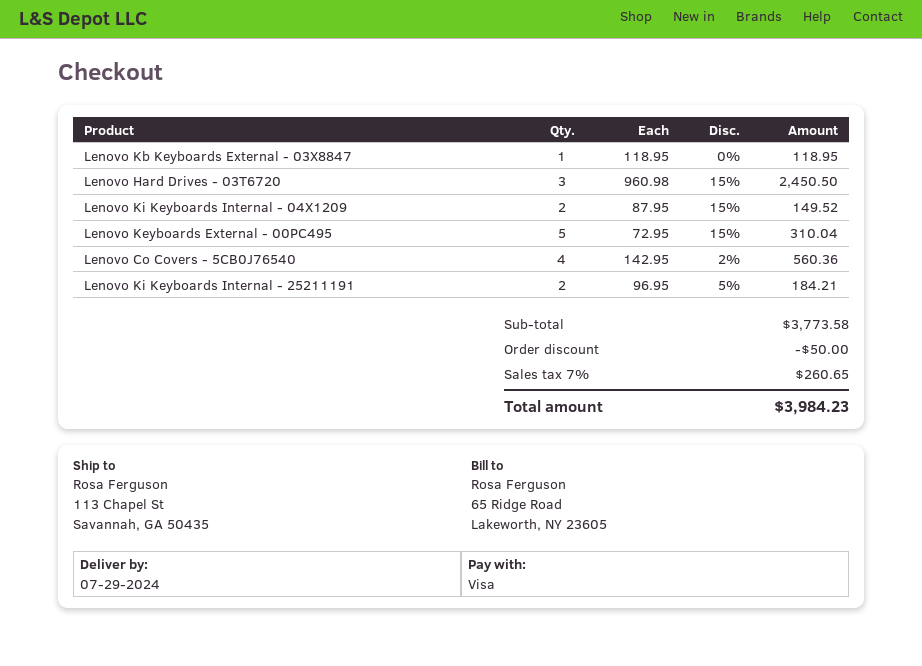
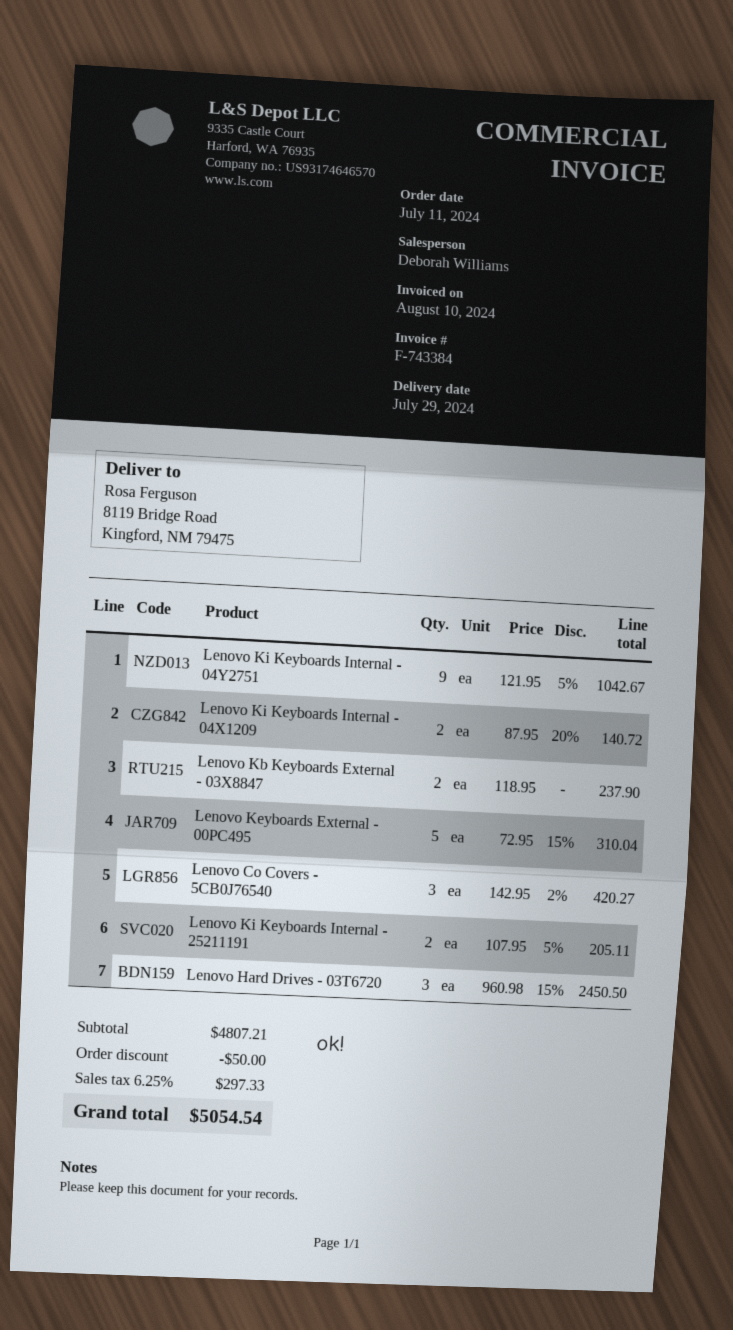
ship to: 113 Chapel St, Savannah, GA 50435 -> 8119 Bridge Road, Kingford, NM 79475
Lenovo Kb Keyboards External - 03X8847: 1 x 118.95 = 118.95 -> 2 x 118.95 = 237.90
Lenovo Ki Keyboards Internal - 04X1209: 2 x 87.95 - 15% = 149.52 -> 2 x 87.95 - 20% = 140.72
Lenovo Co Covers - 5CB0J76540: 4 x 142.95 - 2% = 560.36 -> 3 x 142.95 - 2% = 420.27
Lenovo Ki Keyboards Internal - 25211191: 2 x 96.95 - 5% = 184.21 -> 2 x 107.95 - 5% = 205.11
Lenovo Ki Keyboards Internal - 04Y2751: none -> 9 x 121.95 - 5% = 1042.67
subtotal: 3773.58 -> 4807.21
tax: 7% = 260.65 -> 6.25% = 297.33
total: 3984.23 -> 5054.54

